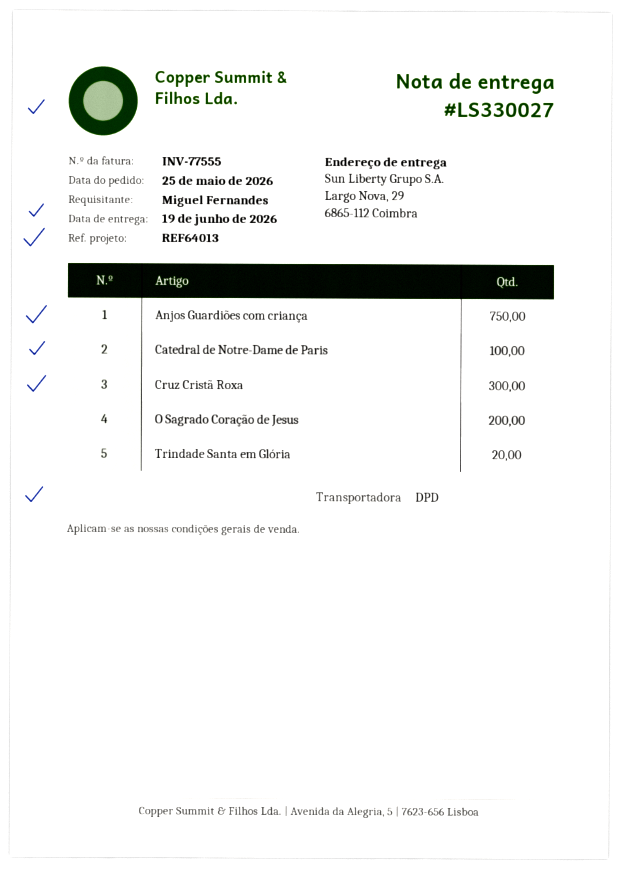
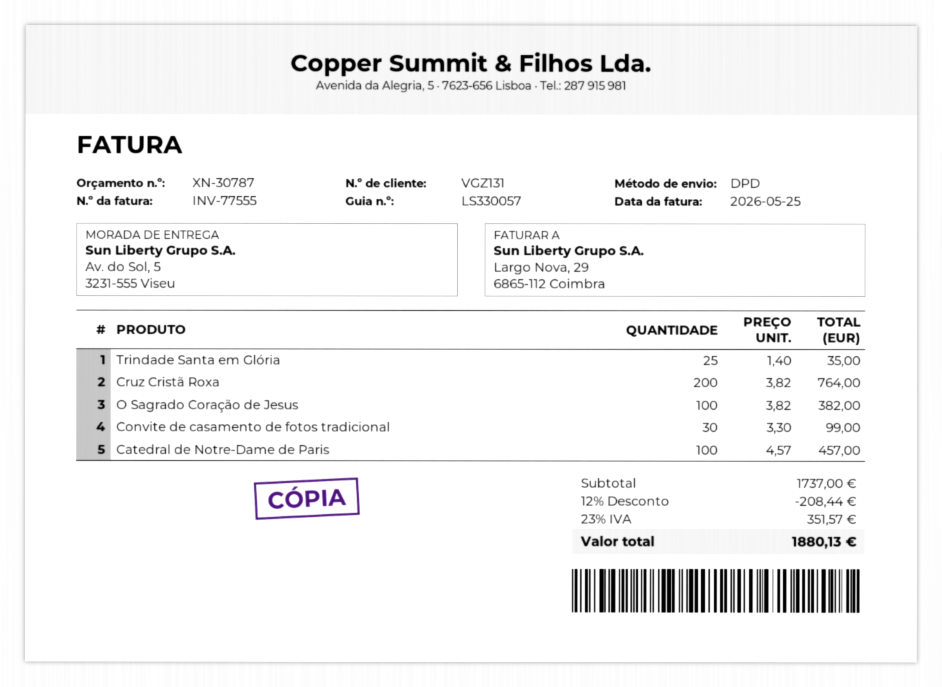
delivery note number: LS330027 -> LS330057
ship to: Largo Nova, 29, 6865-112 Coimbra -> Av. do Sol, 5, 3231-555 Viseu
Anjos Guardiões com criança: 750 -> none
Cruz Cristã Roxa: 300 -> 200
O Sagrado Coração de Jesus: 200 -> 100
Trindade Santa em Glória: 20 -> 25
Convite de casamento de fotos tradicional: none -> 30

